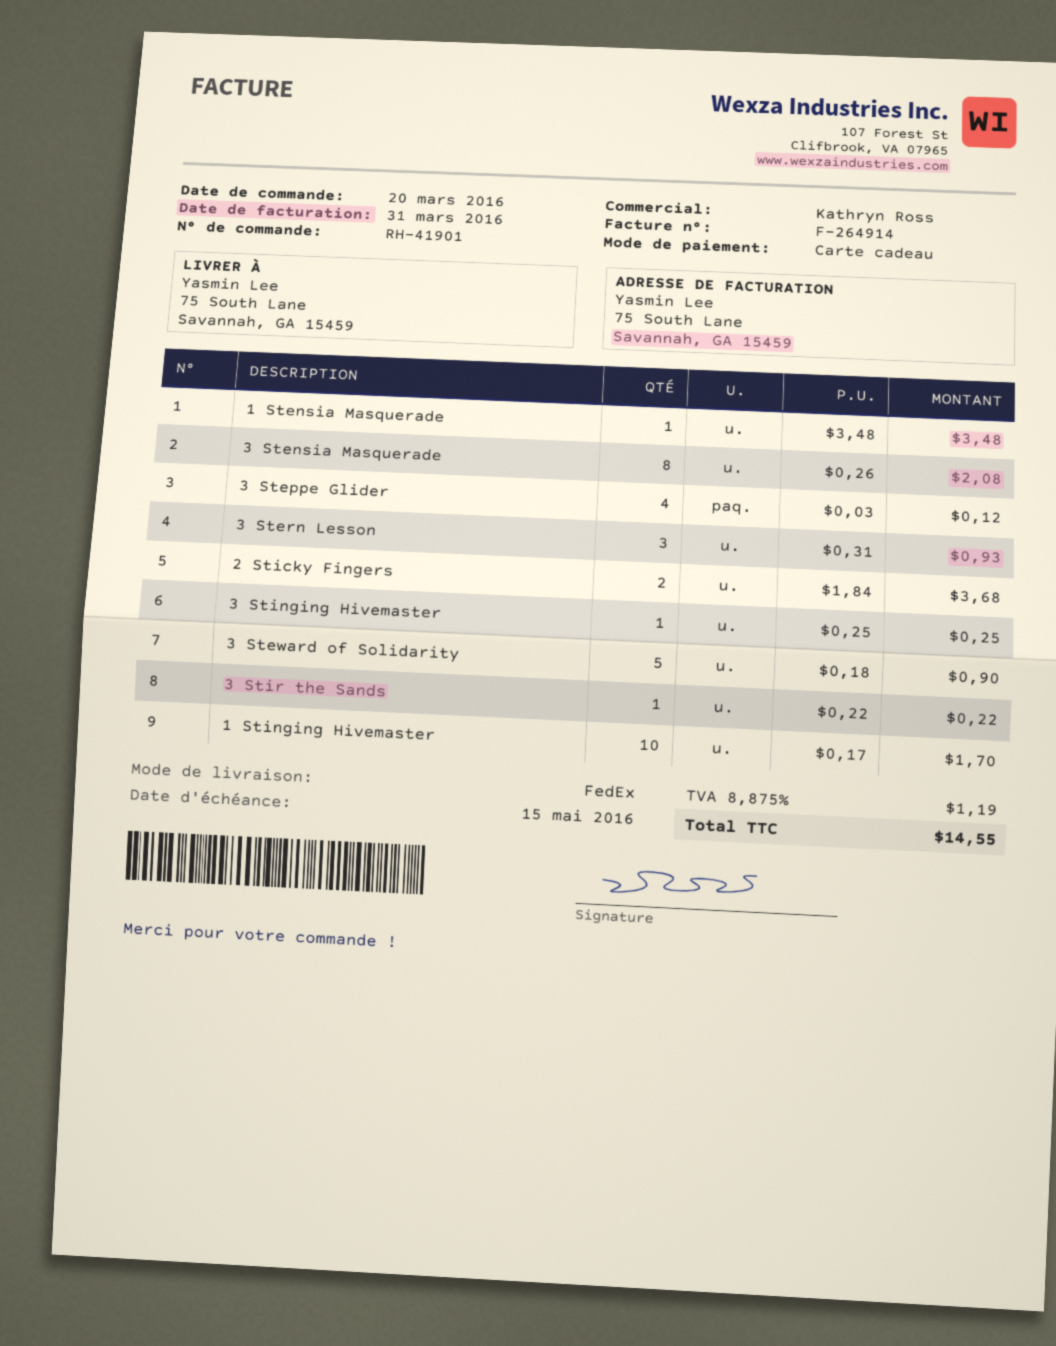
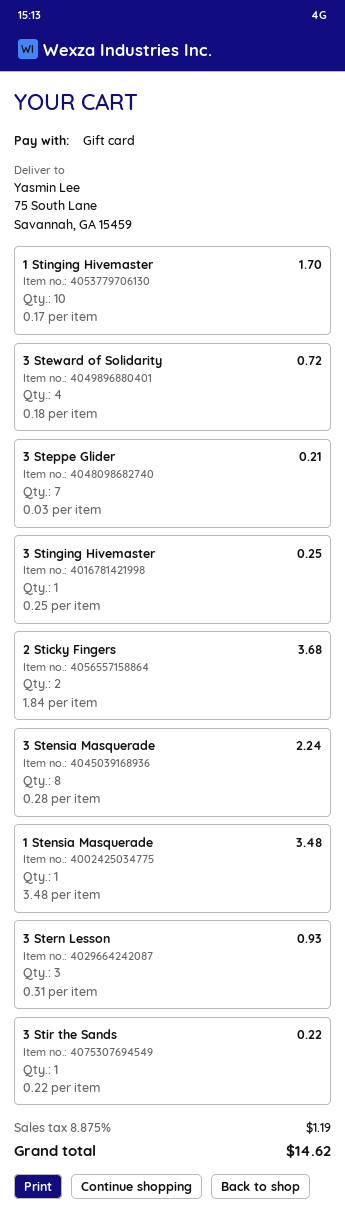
3 Stensia Masquerade: 8 x 0.26 = 2.08 -> 8 x 0.28 = 2.24
3 Steppe Glider: 4 x 0.03 = 0.12 -> 7 x 0.03 = 0.21
3 Steward of Solidarity: 5 x 0.18 = 0.90 -> 4 x 0.18 = 0.72
total: 14.55 -> 14.62

